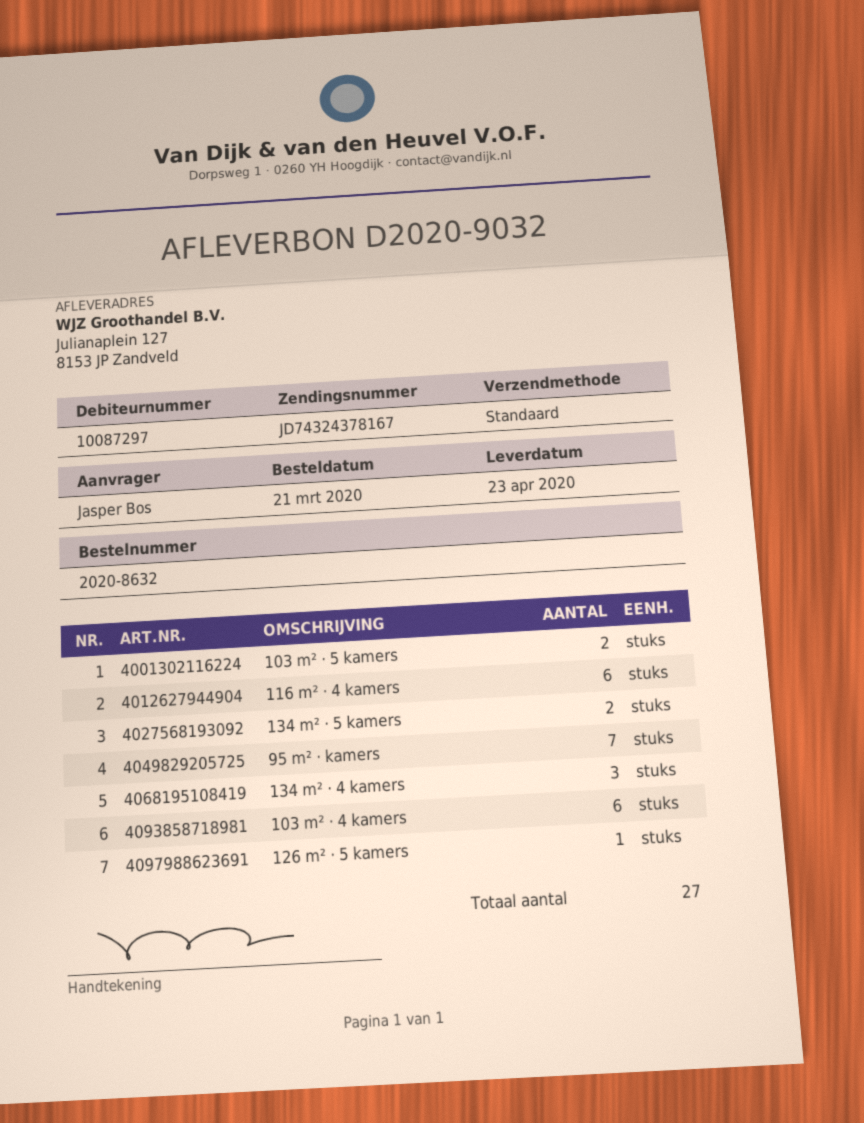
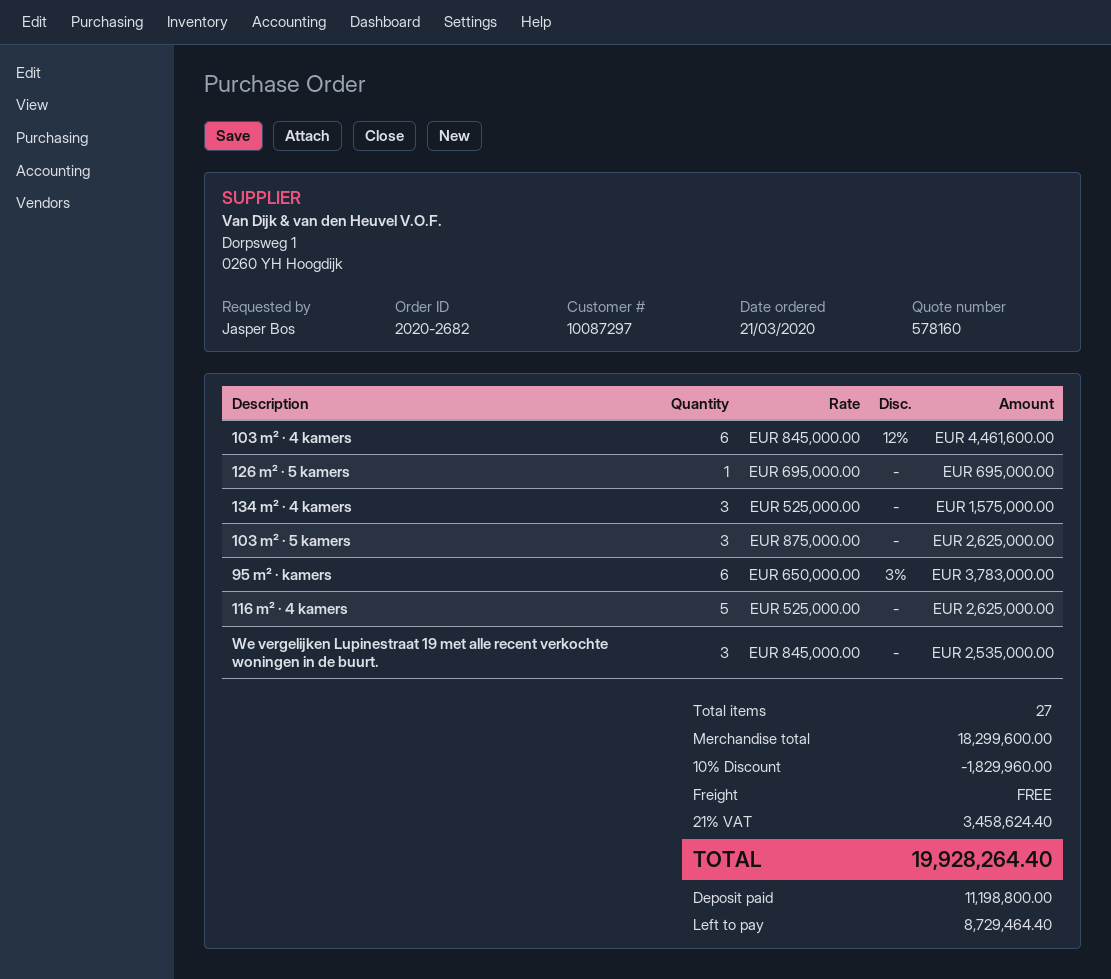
order number: 2020-8632 -> 2020-2682
103 m² · 5 kamers: 2 -> 3
116 m² · 4 kamers: 6 -> 5
134 m² · 5 kamers: 2 -> none
95 m² · kamers: 7 -> 6
We vergelijken Lupinestraat 19 met alle recent verkochte woningen in de buurt.: none -> 3

